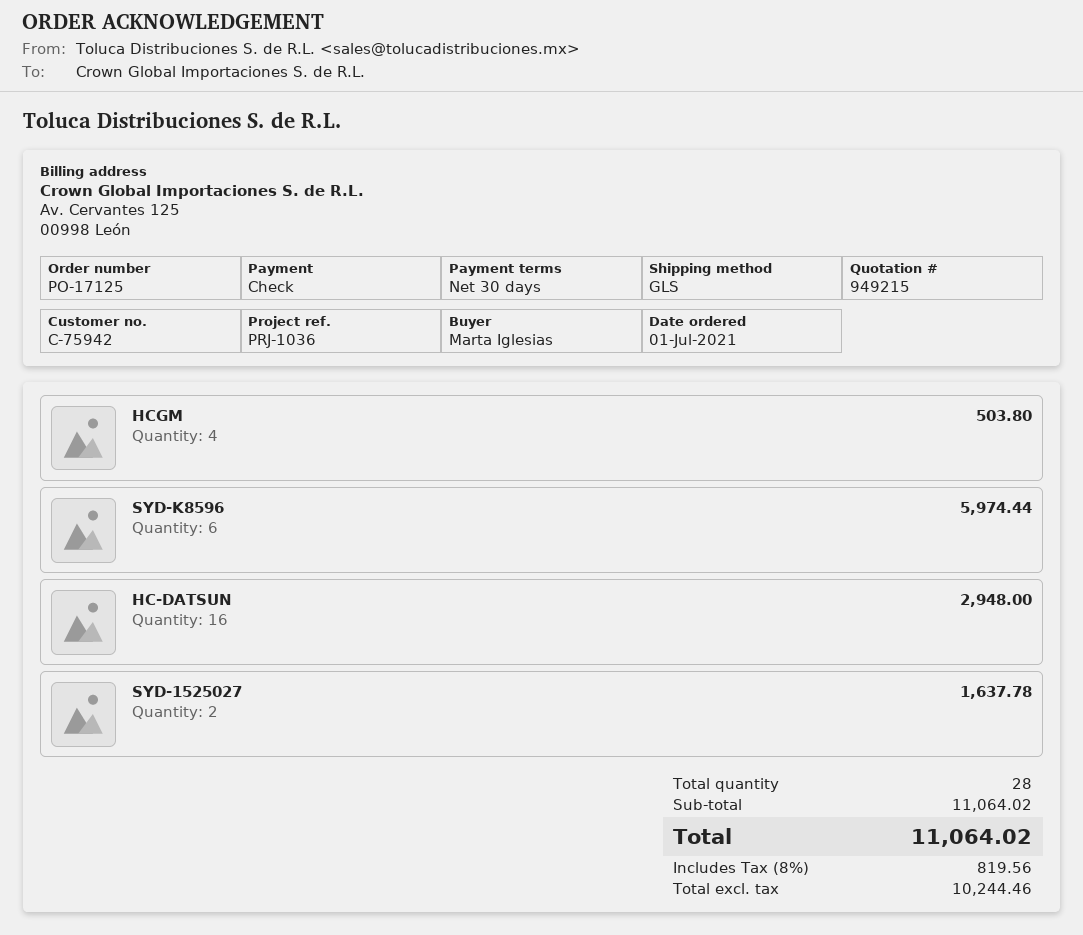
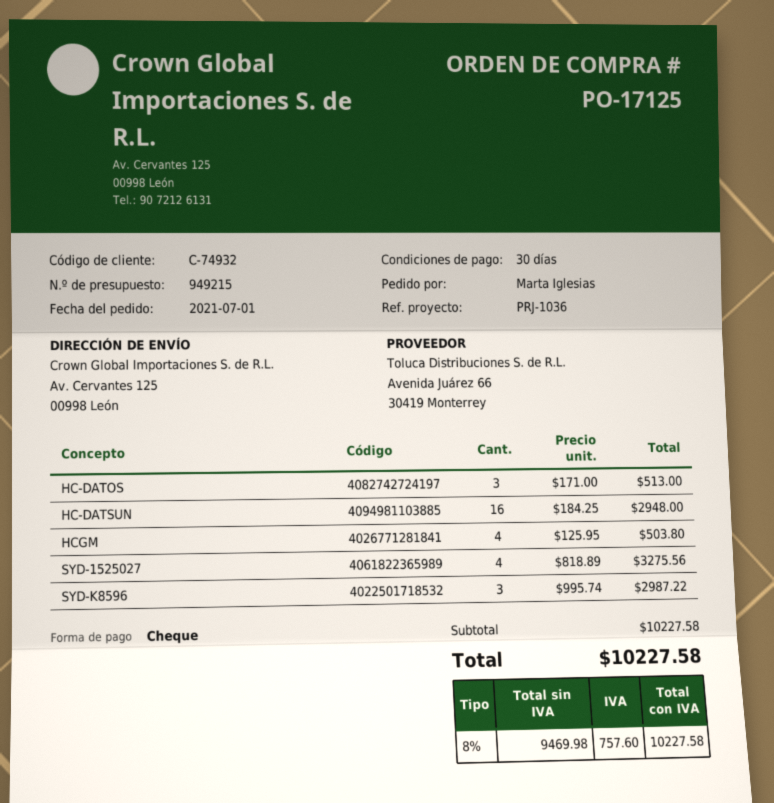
customer number: C-75942 -> C-74932
SYD-K8596: 6 for 5974.44 -> 3 for 2987.22
SYD-1525027: 2 for 1637.78 -> 4 for 3275.56
HC-DATOS: none -> 3 for 513.00
subtotal: 11064.02 -> 10227.58
net: 10244.46 -> 9469.98
tax: 8% = 819.56 -> 8% = 757.60
total: 11064.02 -> 10227.58

